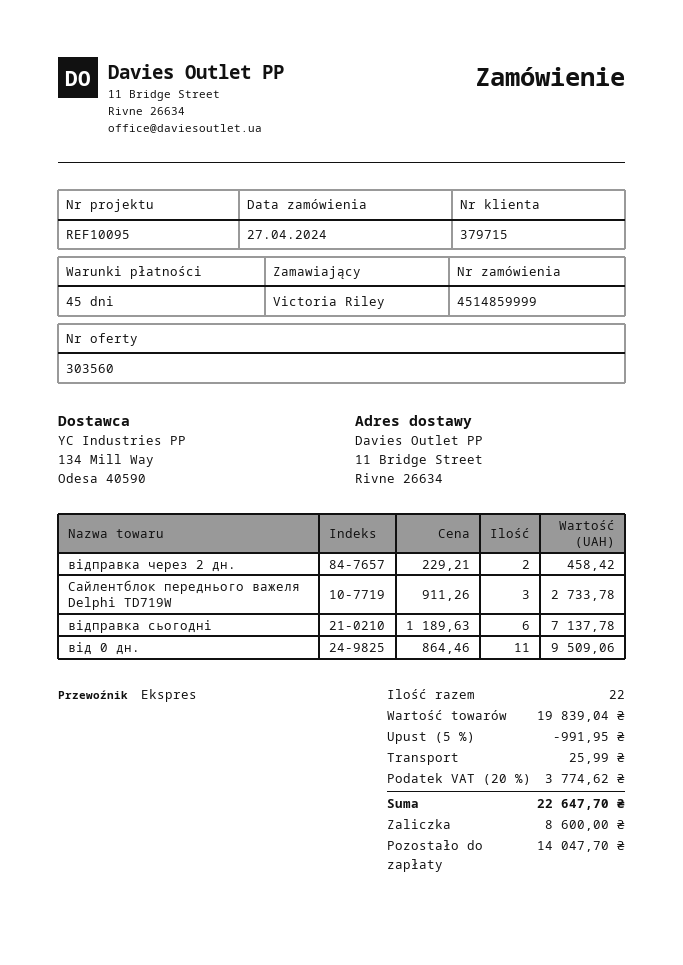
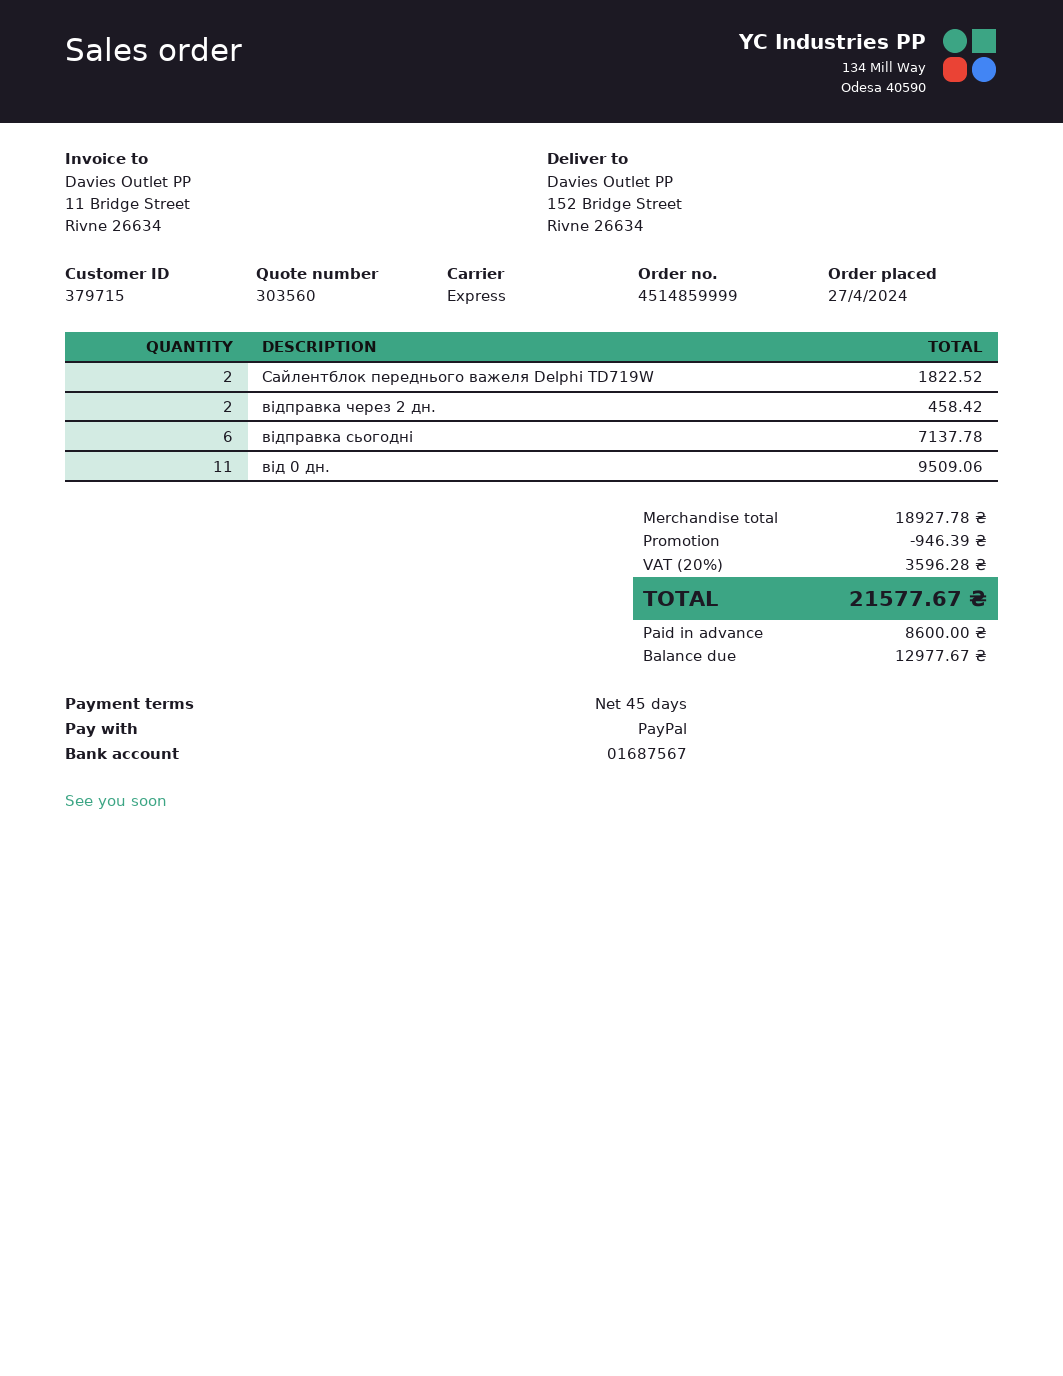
ship to: 11 Bridge Street, Rivne 26634 -> 152 Bridge Street, Rivne 26634
Сайлентблок переднього важеля Delphi TD719W: 3 for 2733.78 -> 2 for 1822.52
subtotal: 19839.04 -> 18927.78
discount: 991.95 -> 946.39
shipping: 25.99 -> none
tax: 20% = 3774.62 -> 20% = 3596.28
total: 22647.70 -> 21577.67
balance: 14047.70 -> 12977.67

